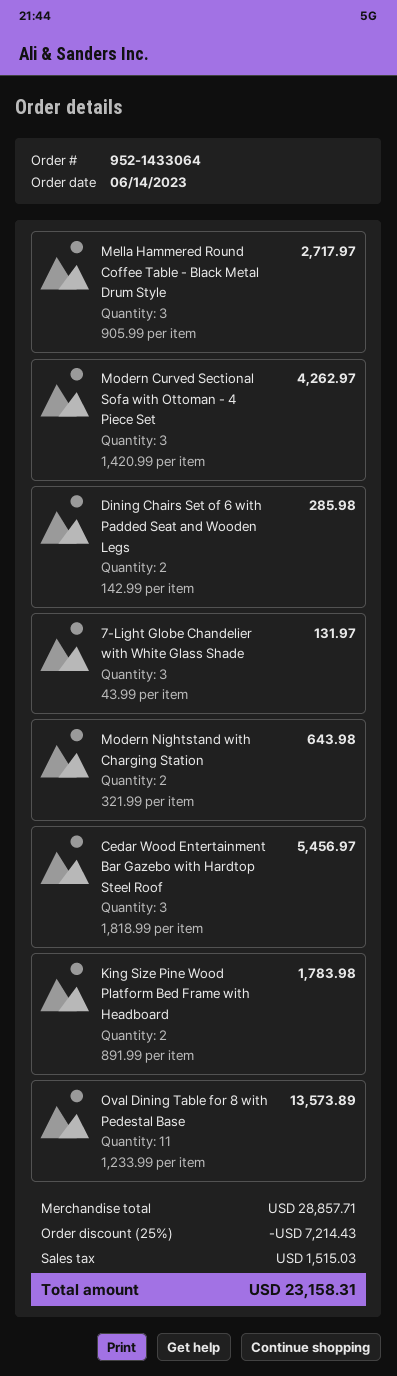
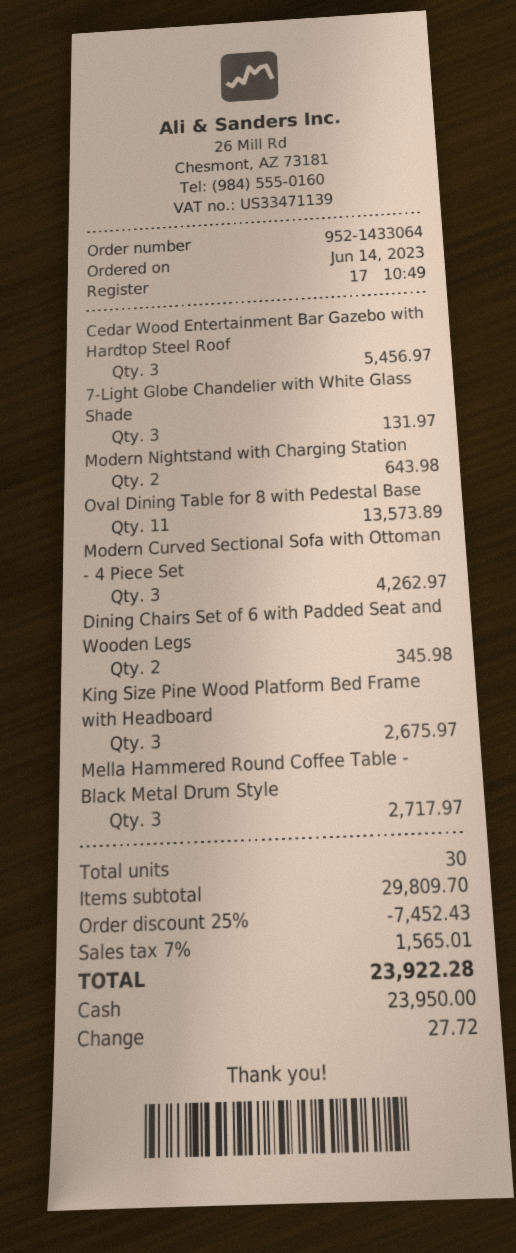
Dining Chairs Set of 6 with Padded Seat and Wooden Legs: 2 for 285.98 -> 2 for 345.98
King Size Pine Wood Platform Bed Frame with Headboard: 2 for 1783.98 -> 3 for 2675.97
subtotal: 28857.71 -> 29809.70
discount: 25% = 7214.43 -> 25% = 7452.43
tax: 1515.03 -> 1565.01
total: 23158.31 -> 23922.28

